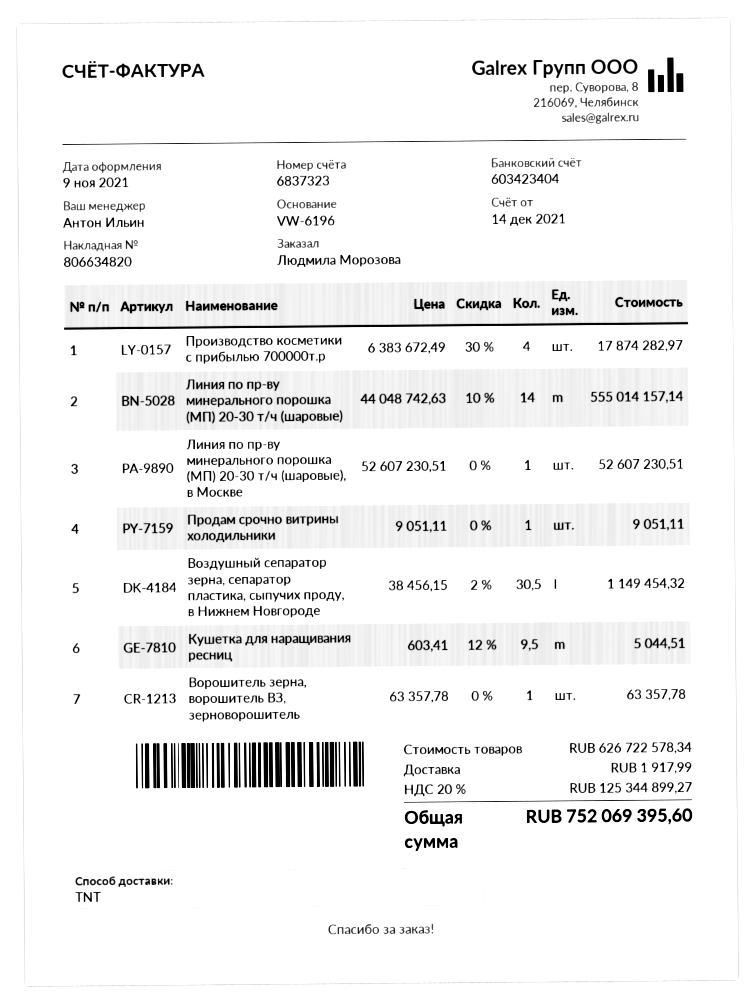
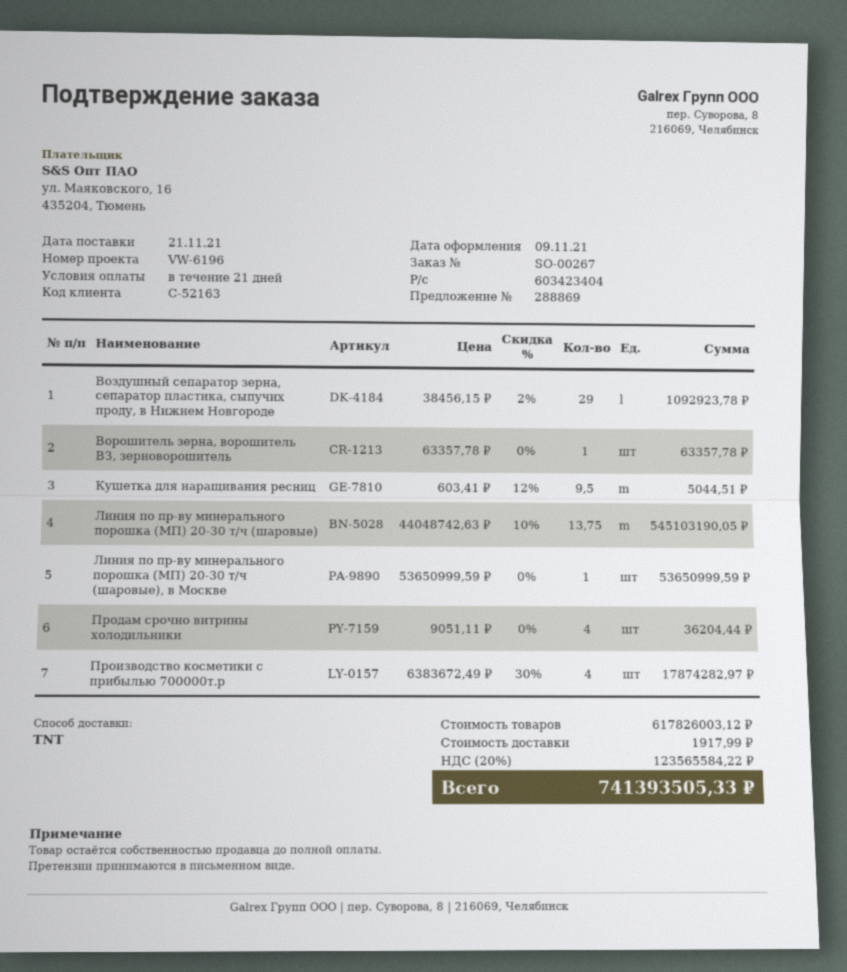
Линия по пр-ву минерального порошка (МП) 20-30 т/ч (шаровые): 14 x 44048742.63 - 10% = 555014157.14 -> 13.75 x 44048742.63 - 10% = 545103190.05
Линия по пр-ву минерального порошка (МП) 20-30 т/ч (шаровые), в Москве: 1 x 52607230.51 = 52607230.51 -> 1 x 53650999.59 = 53650999.59
Продам срочно витрины холодильники: 1 x 9051.11 = 9051.11 -> 4 x 9051.11 = 36204.44
Воздушный сепаратор зерна, сепаратор пластика, сыпучих проду, в Нижнем Новгороде: 30.5 x 38456.15 - 2% = 1149454.32 -> 29 x 38456.15 - 2% = 1092923.78
subtotal: 626722578.34 -> 617826003.12
tax: 20% = 125344899.27 -> 20% = 123565584.22
total: 752069395.60 -> 741393505.33

